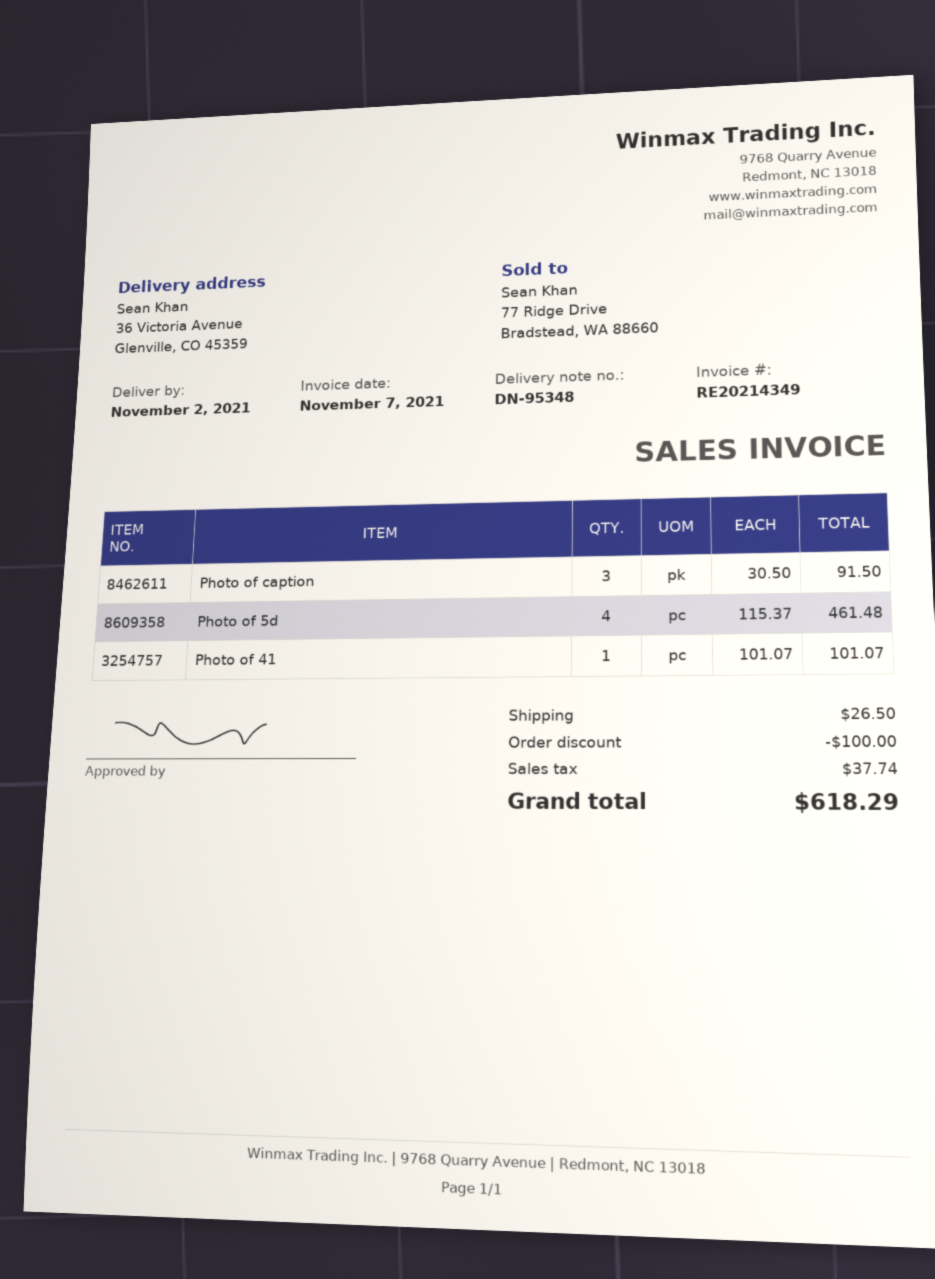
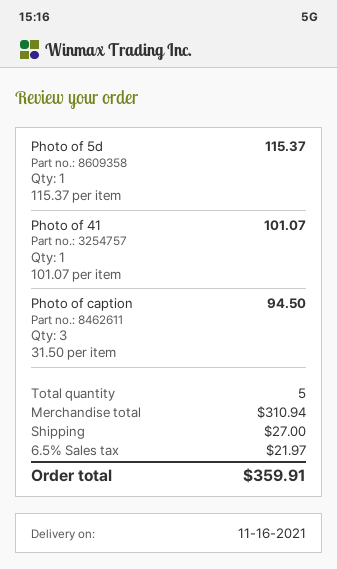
delivery date: 2021-11-02 -> 2021-11-16
Photo of caption: 3 x 30.50 = 91.50 -> 3 x 31.50 = 94.50
Photo of 5d: 4 x 115.37 = 461.48 -> 1 x 115.37 = 115.37
discount: 100.00 -> none
shipping: 26.50 -> 27.00
tax: 37.74 -> 21.97
total: 618.29 -> 359.91

